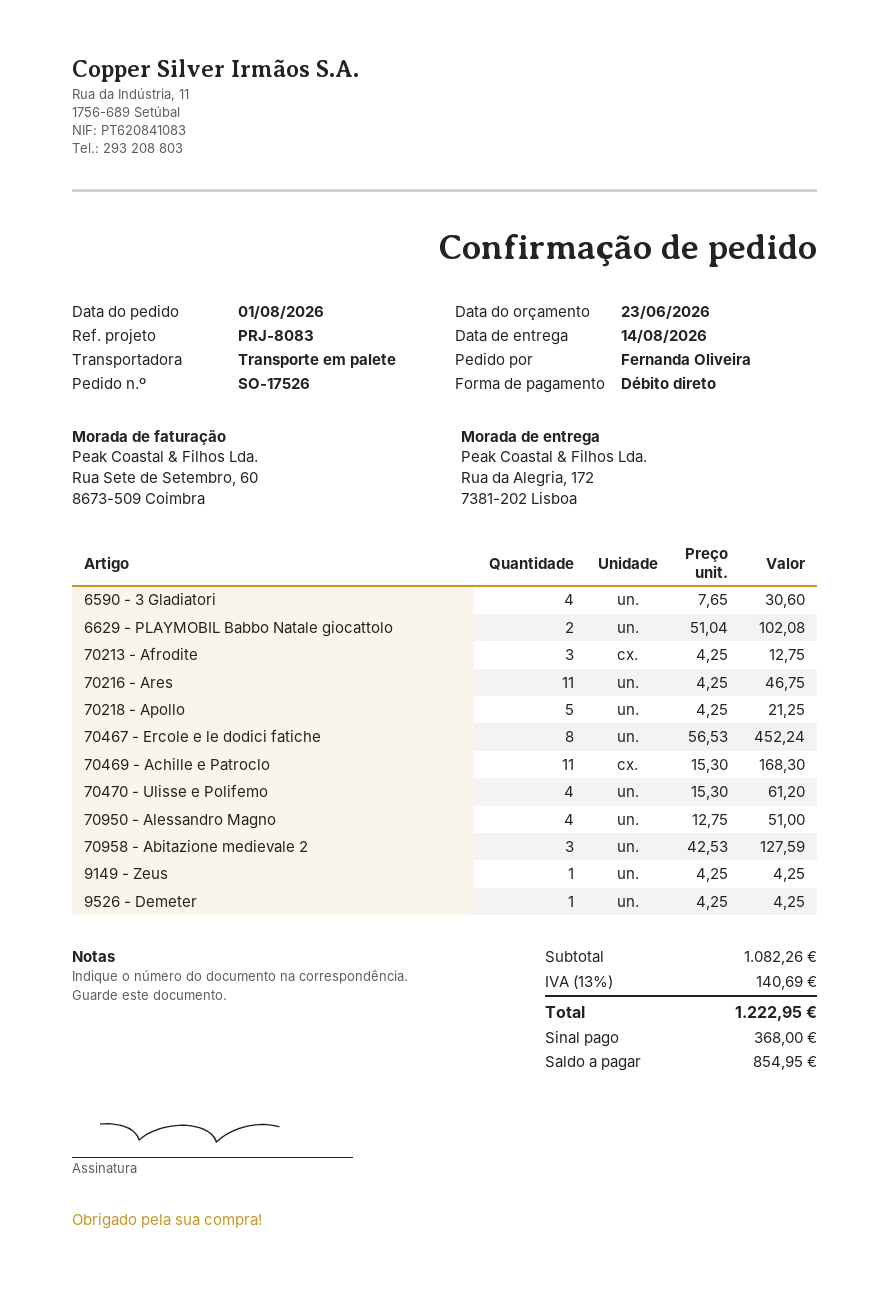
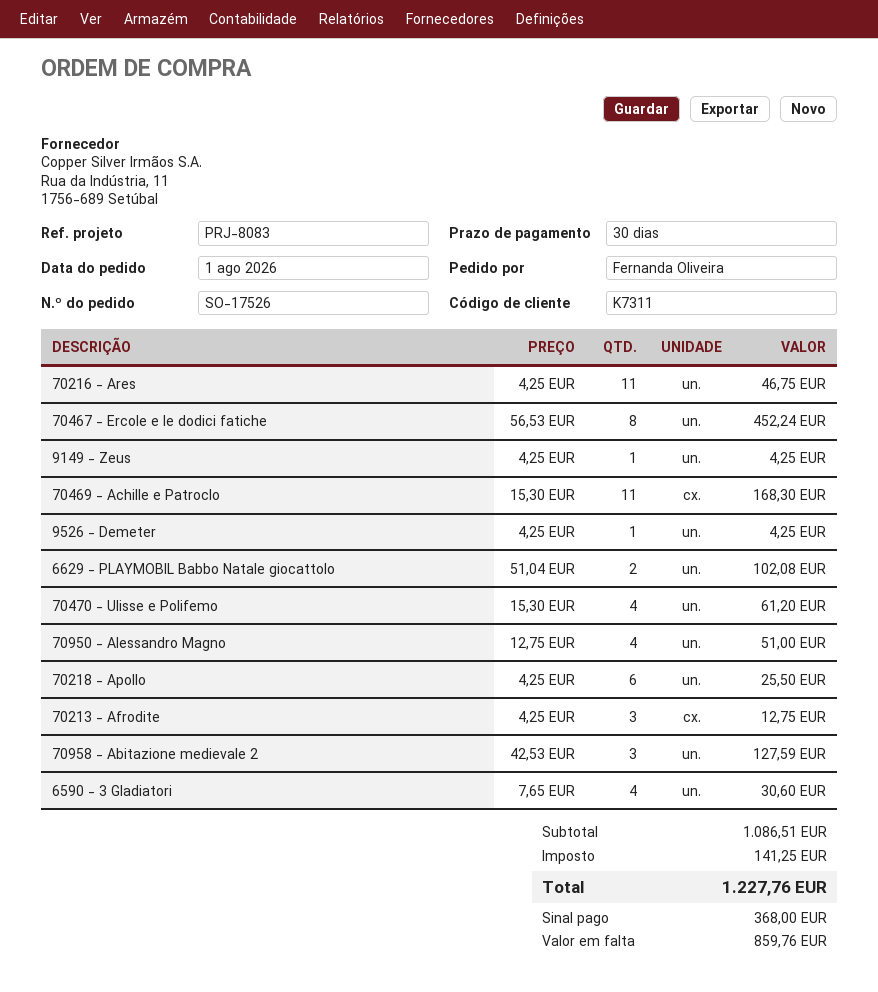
70218 - Apollo: 5 x 4.25 = 21.25 -> 6 x 4.25 = 25.50
subtotal: 1082.26 -> 1086.51
tax: 140.69 -> 141.25
total: 1222.95 -> 1227.76
balance: 854.95 -> 859.76

